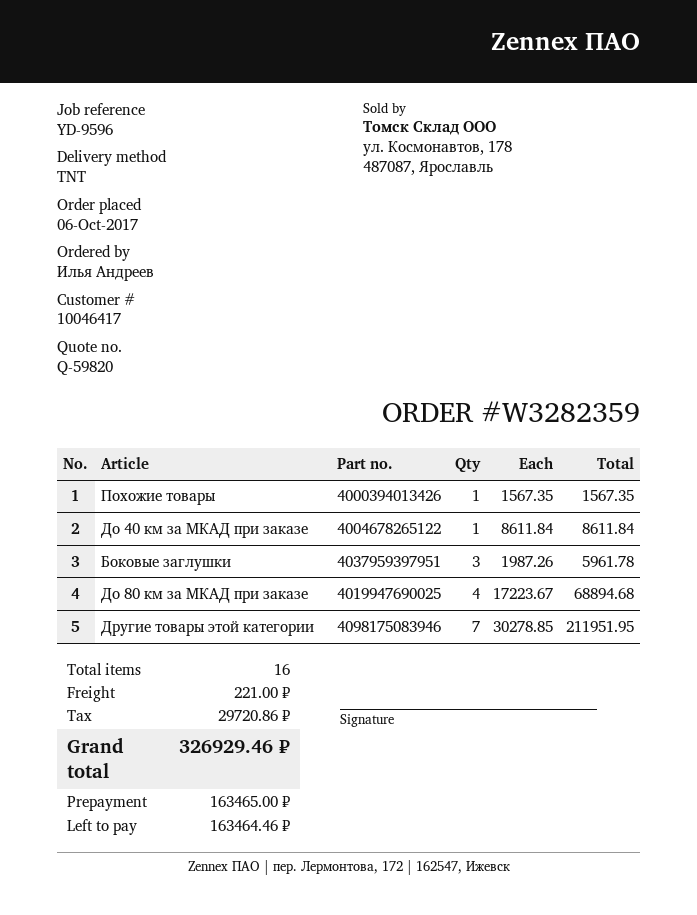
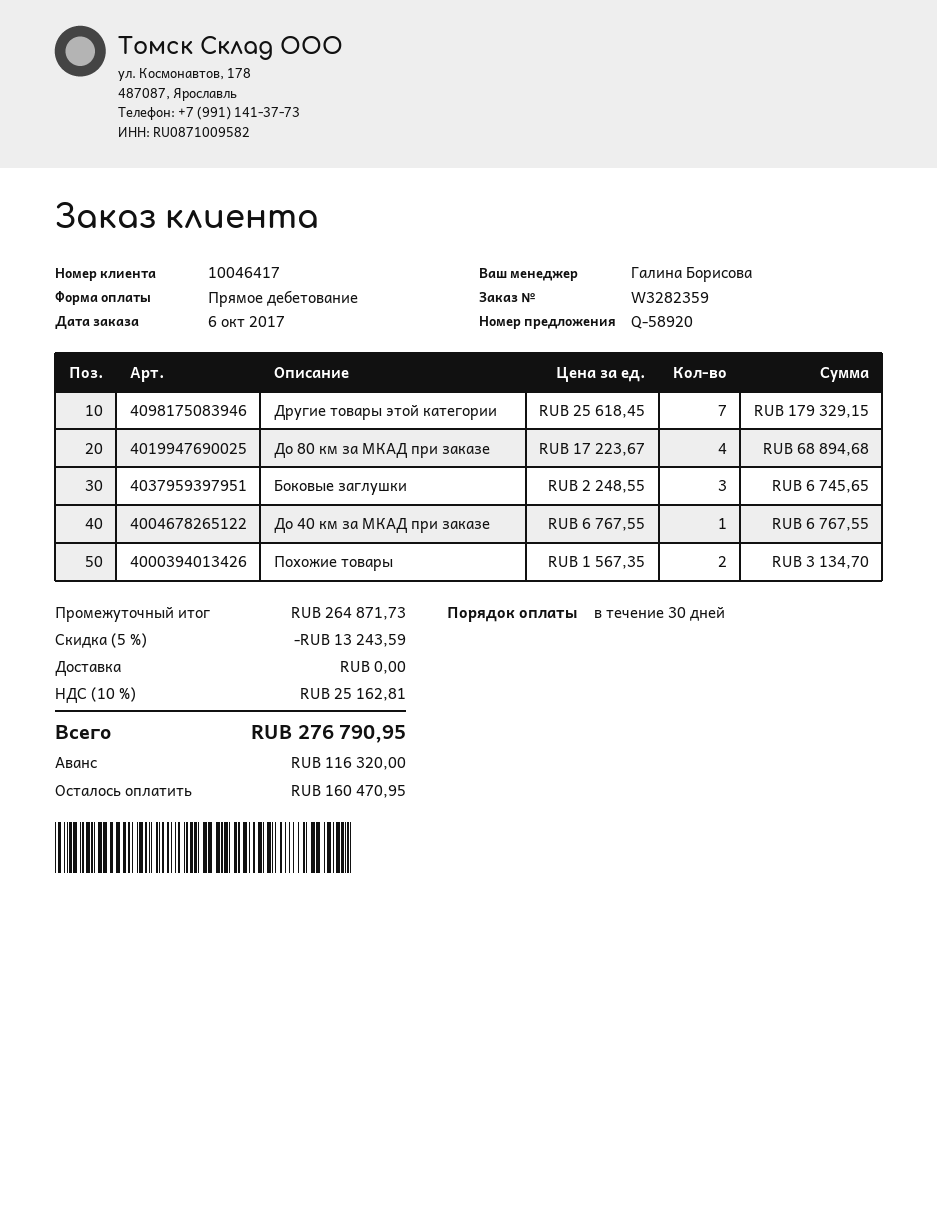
quote number: Q-59820 -> Q-58920
Похожие товары: 1 x 1567.35 = 1567.35 -> 2 x 1567.35 = 3134.70
До 40 км за МКАД при заказе: 1 x 8611.84 = 8611.84 -> 1 x 6767.55 = 6767.55
Боковые заглушки: 3 x 1987.26 = 5961.78 -> 3 x 2248.55 = 6745.65
Другие товары этой категории: 7 x 30278.85 = 211951.95 -> 7 x 25618.45 = 179329.15
discount: none -> 5% = 13243.59
shipping: 221.00 -> 0.00
tax: 29720.86 -> 25162.81
total: 326929.46 -> 276790.95
deposit: 163465.00 -> 116320.00
balance: 163464.46 -> 160470.95

